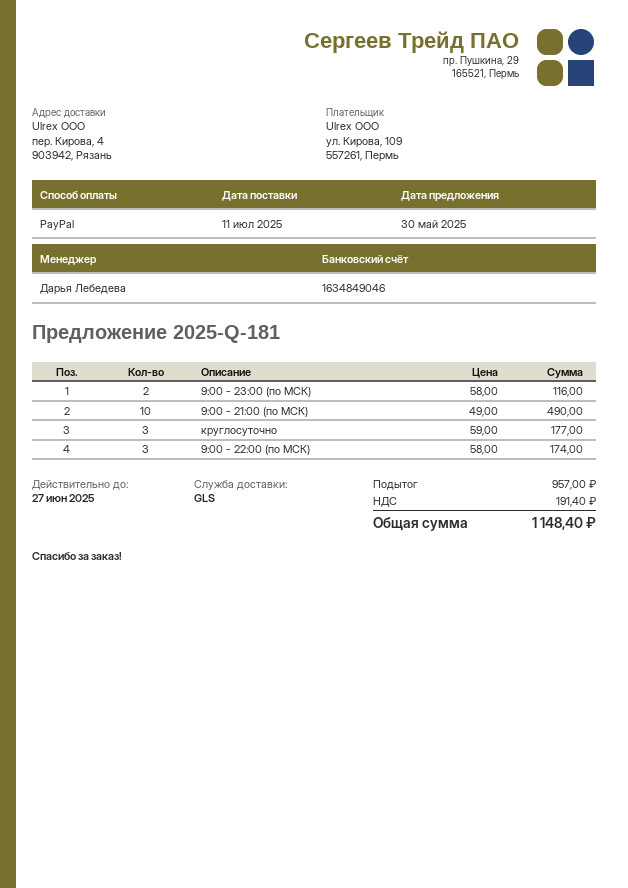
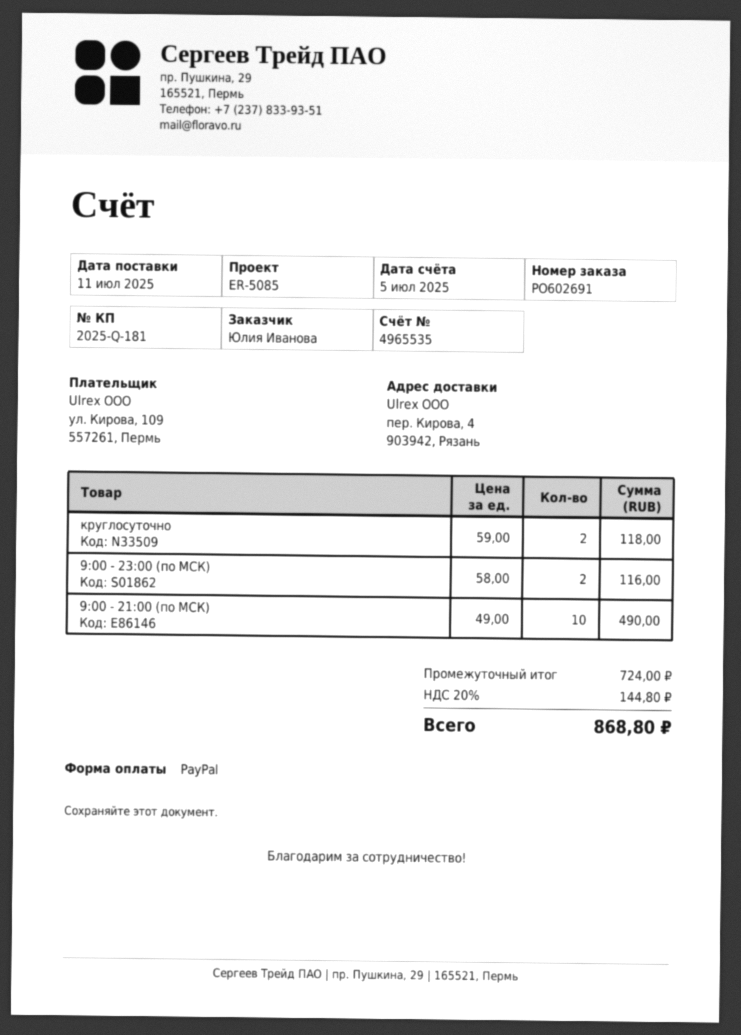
круглосуточно: 3 x 59.00 = 177.00 -> 2 x 59.00 = 118.00
9:00 - 22:00 (по МСК): 3 x 58.00 = 174.00 -> none
subtotal: 957.00 -> 724.00
tax: 191.40 -> 144.80
total: 1148.40 -> 868.80

